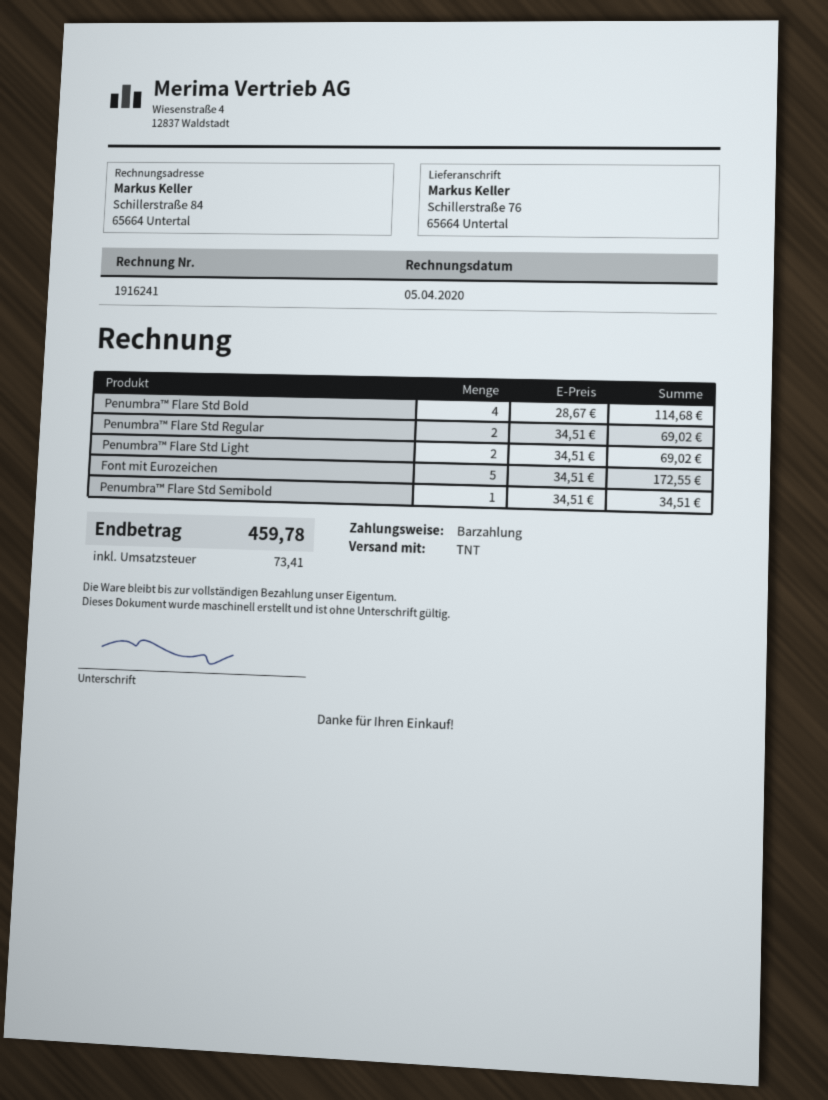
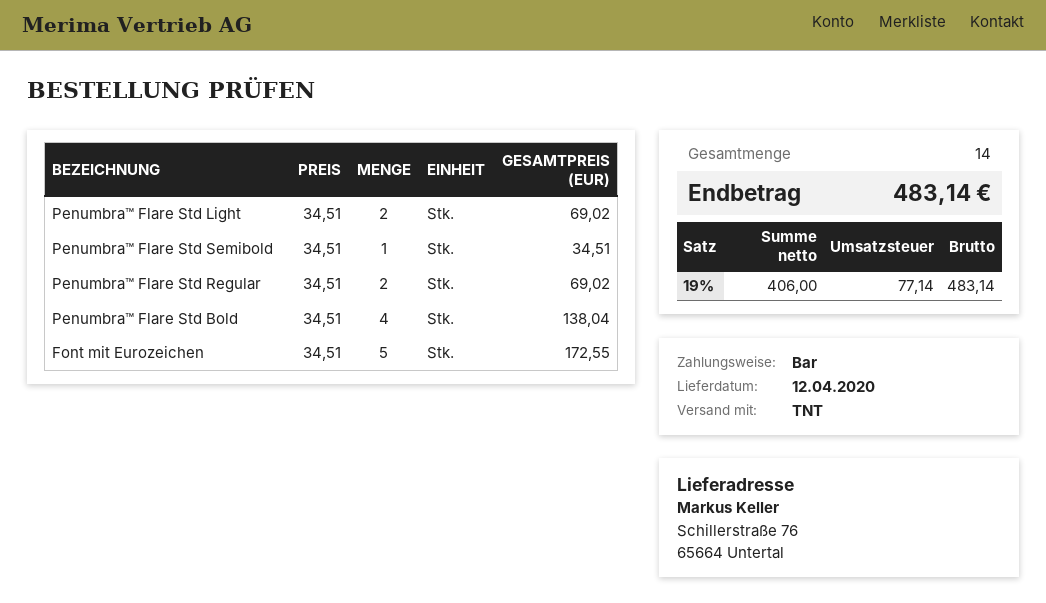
Penumbra™ Flare Std Bold: 4 x 28.67 = 114.68 -> 4 x 34.51 = 138.04
tax: 73.41 -> 77.14
total: 459.78 -> 483.14

